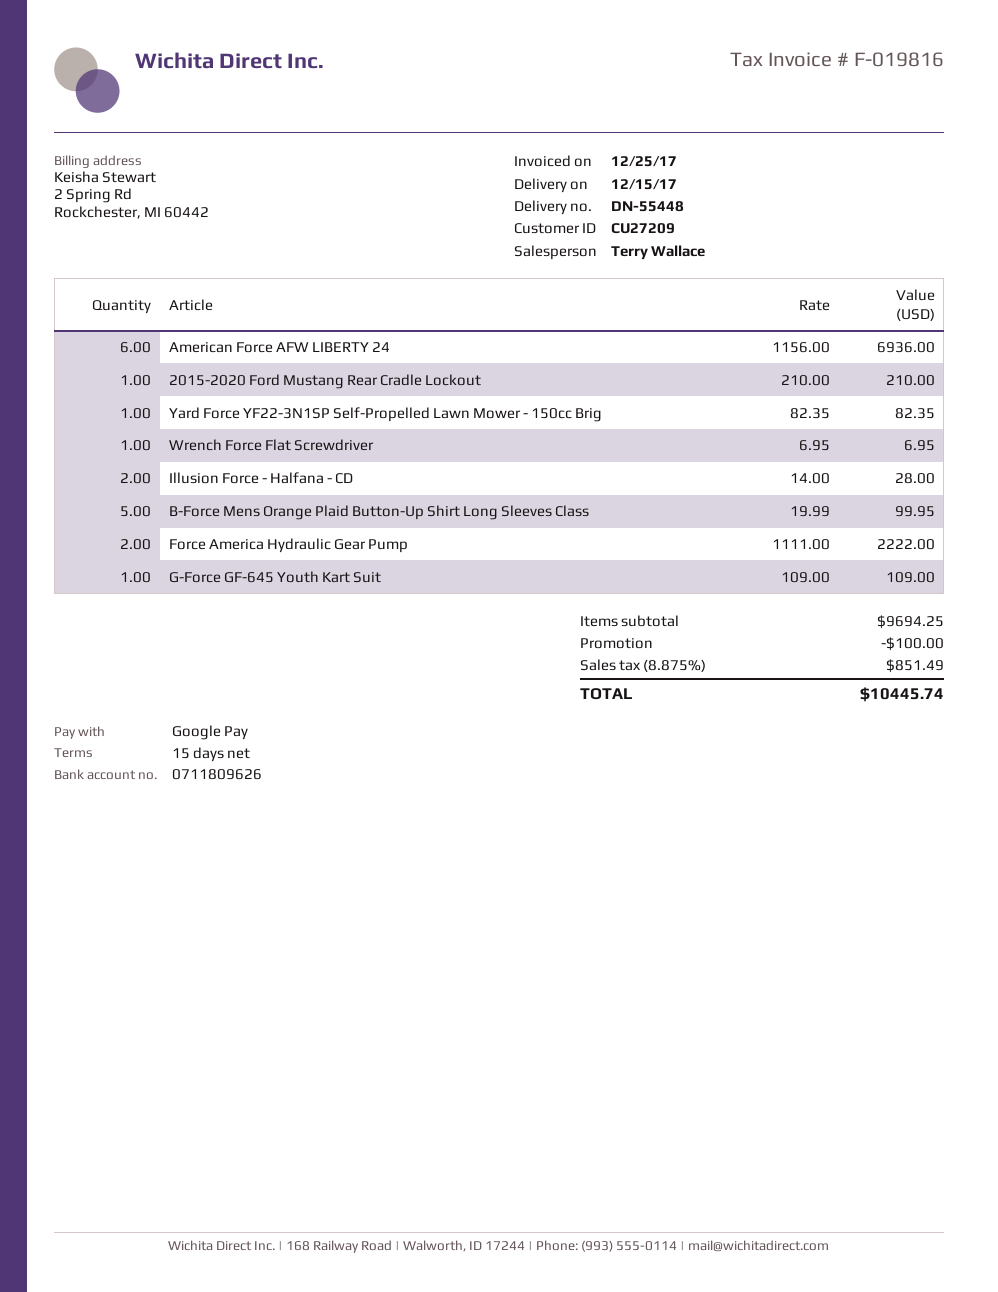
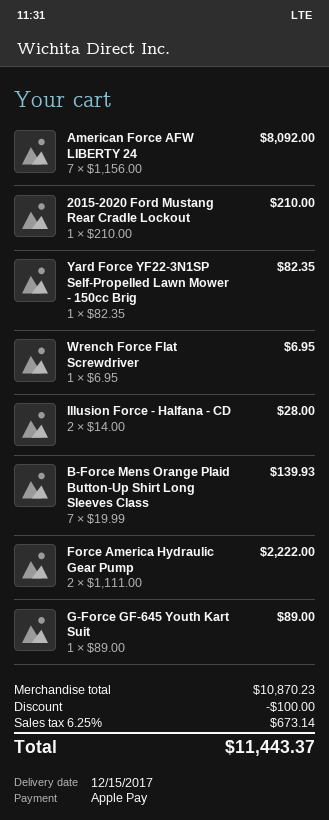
payment method: Google Pay -> Apple Pay
American Force AFW LIBERTY 24: 6 x 1156.00 = 6936.00 -> 7 x 1156.00 = 8092.00
B-Force Mens Orange Plaid Button-Up Shirt Long Sleeves Class: 5 x 19.99 = 99.95 -> 7 x 19.99 = 139.93
G-Force GF-645 Youth Kart Suit: 1 x 109.00 = 109.00 -> 1 x 89.00 = 89.00
subtotal: 9694.25 -> 10870.23
tax: 8.875% = 851.49 -> 6.25% = 673.14
total: 10445.74 -> 11443.37

